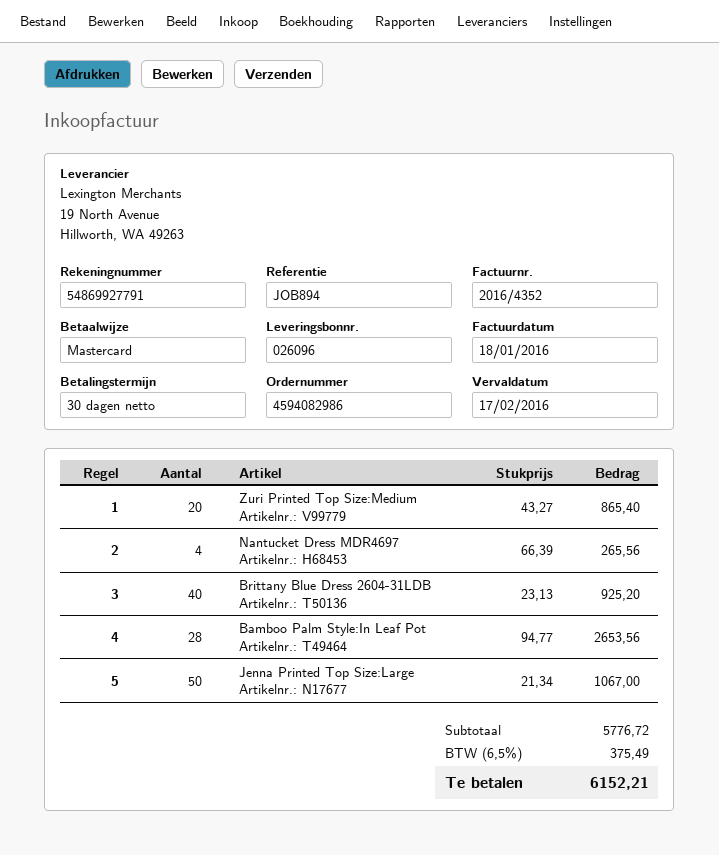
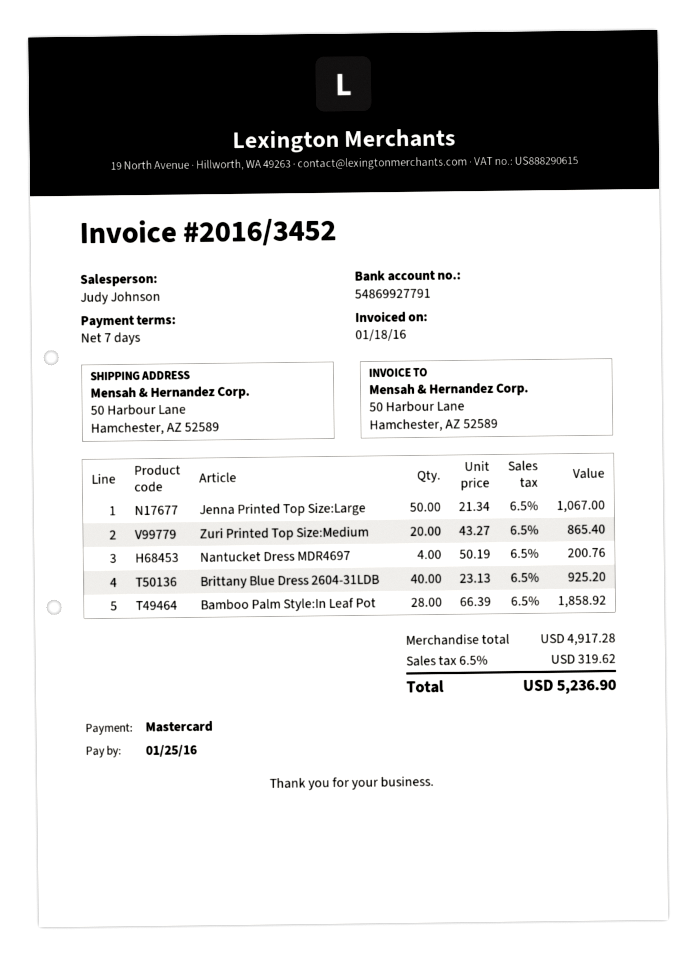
invoice number: 2016/4352 -> 2016/3452
payment terms: 30 days -> 7 days
due date: 2016-02-17 -> 2016-01-25
Nantucket Dress MDR4697: 4 x 66.39 = 265.56 -> 4 x 50.19 = 200.76
Bamboo Palm Style:In Leaf Pot: 28 x 94.77 = 2653.56 -> 28 x 66.39 = 1858.92
subtotal: 5776.72 -> 4917.28
tax: 6.5% = 375.49 -> 6.5% = 319.62
total: 6152.21 -> 5236.90

